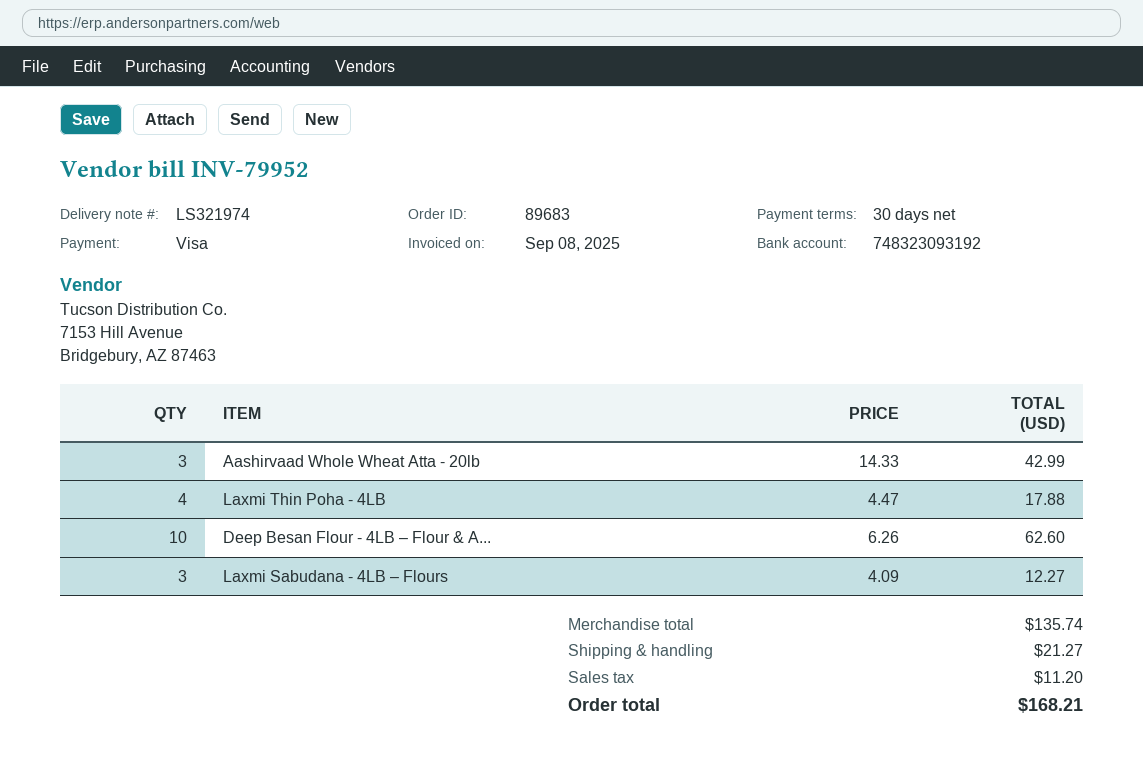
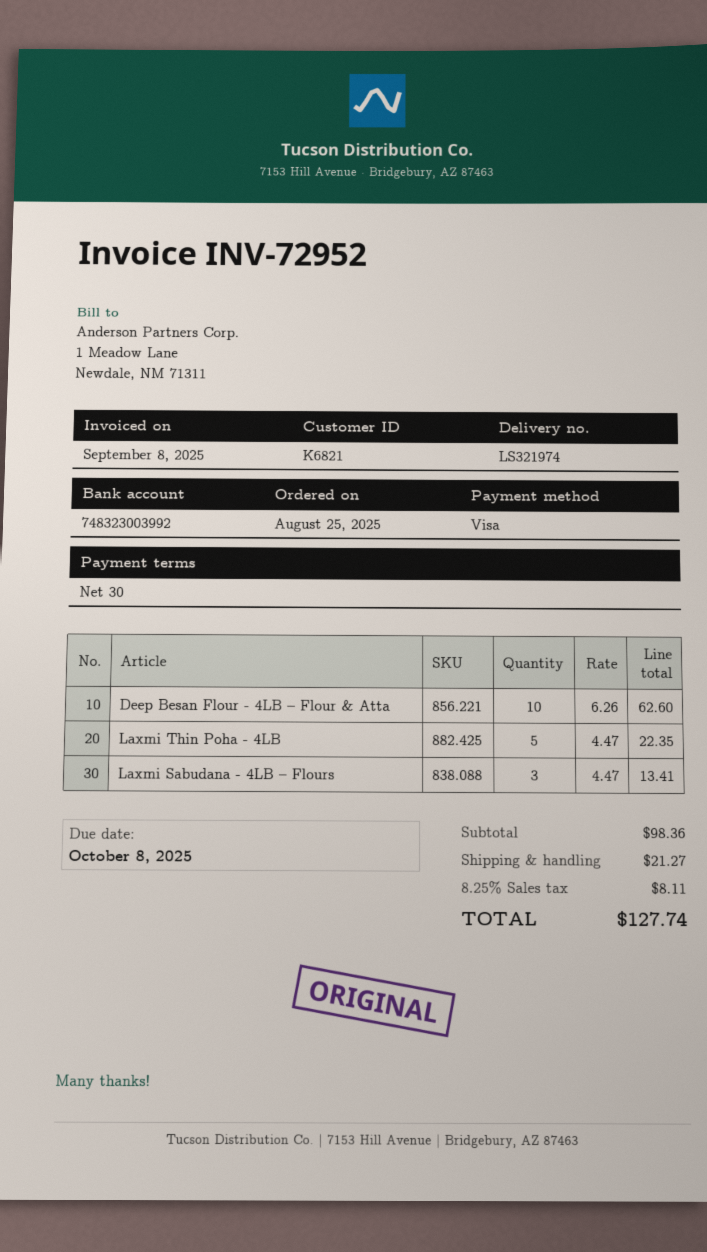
invoice number: INV-79952 -> INV-72952
bank account: 748323093192 -> 748323003992
Aashirvaad Whole Wheat Atta - 20lb: 3 x 14.33 = 42.99 -> none
Laxmi Thin Poha - 4LB: 4 x 4.47 = 17.88 -> 5 x 4.47 = 22.35
Laxmi Sabudana - 4LB – Flours: 3 x 4.09 = 12.27 -> 3 x 4.47 = 13.41
subtotal: 135.74 -> 98.36
tax: 11.20 -> 8.11
total: 168.21 -> 127.74

